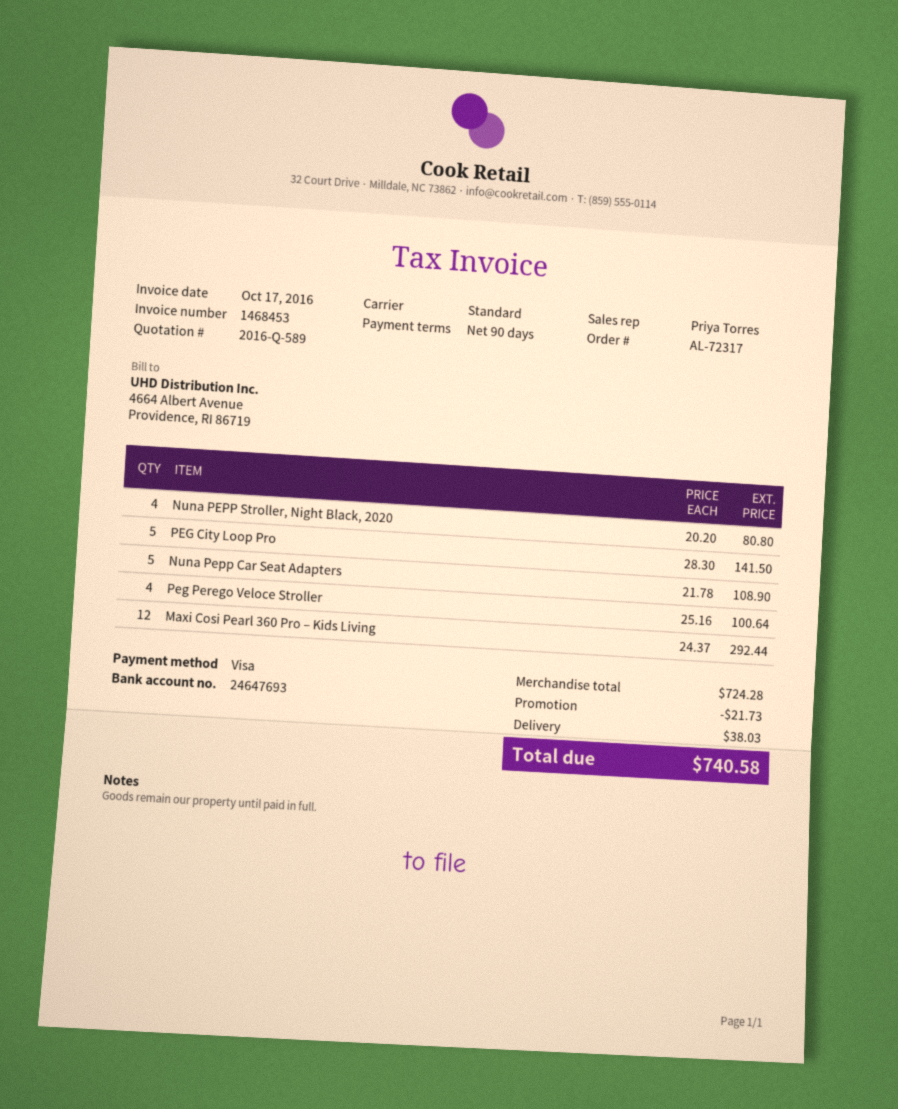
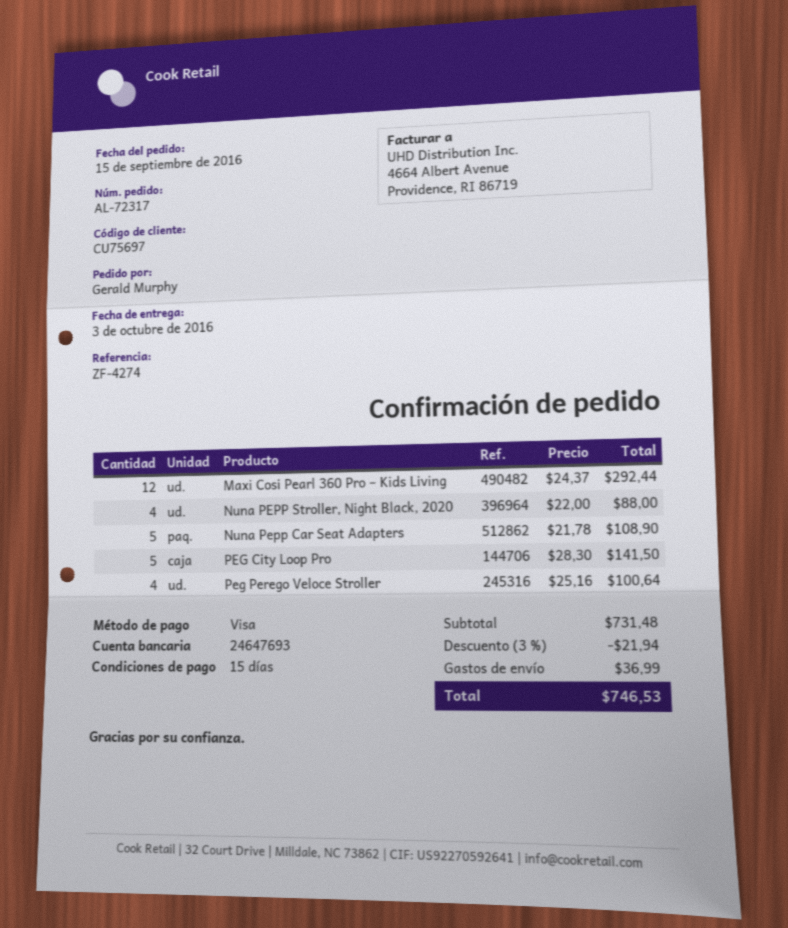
payment terms: 90 days -> 15 days
Nuna PEPP Stroller, Night Black, 2020: 4 x 20.20 = 80.80 -> 4 x 22.00 = 88.00
subtotal: 724.28 -> 731.48
discount: 21.73 -> 21.94
shipping: 38.03 -> 36.99
total: 740.58 -> 746.53

